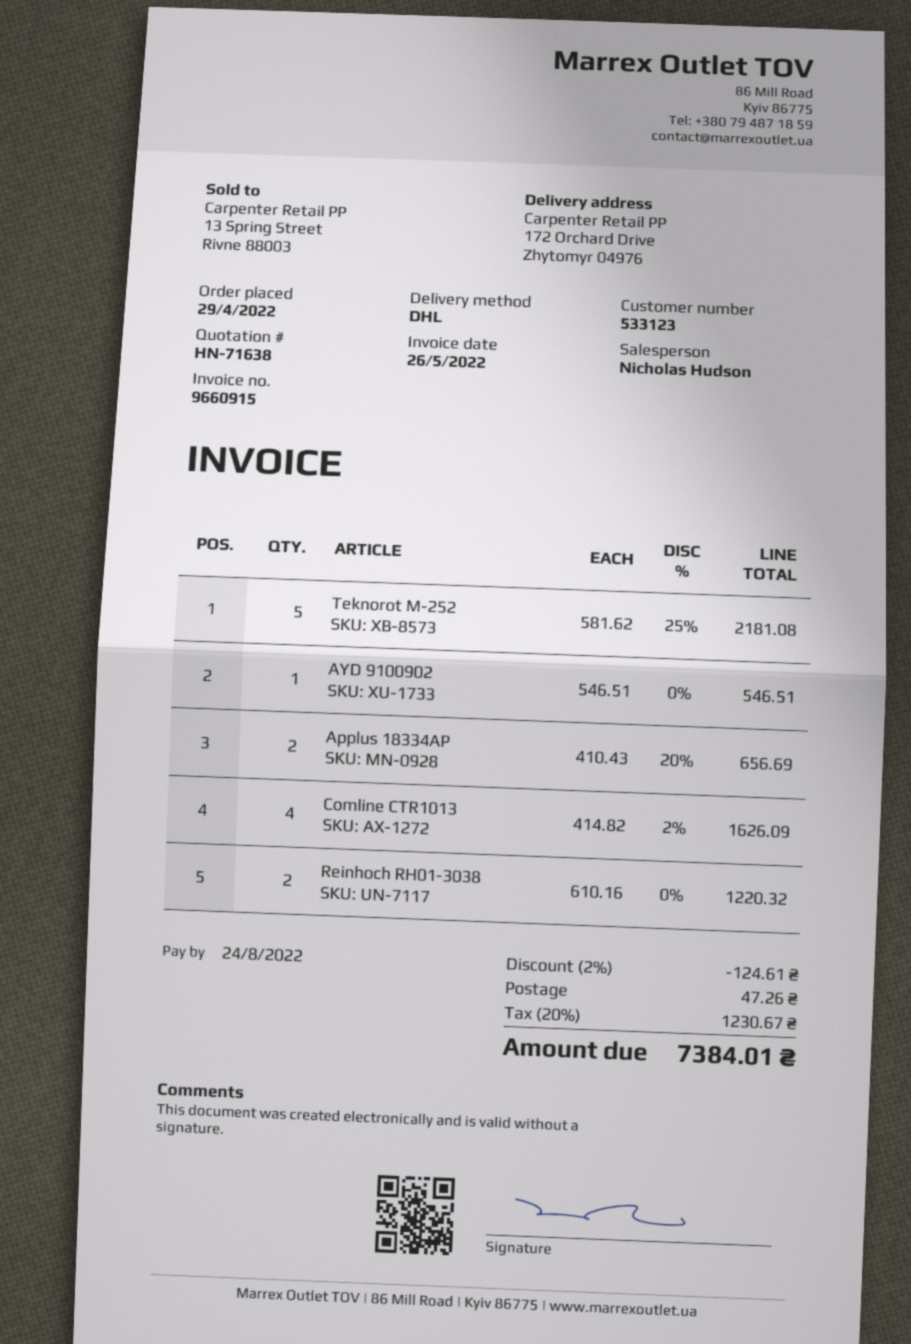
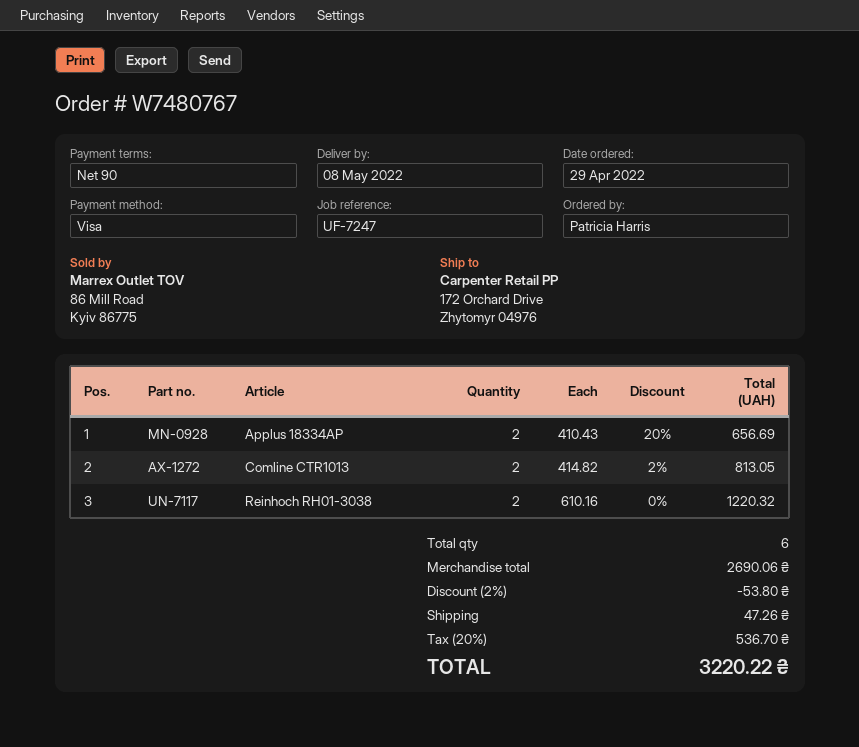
Teknorot M-252: 5 x 581.62 - 25% = 2181.08 -> none
AYD 9100902: 1 x 546.51 = 546.51 -> none
Comline CTR1013: 4 x 414.82 - 2% = 1626.09 -> 2 x 414.82 - 2% = 813.05
discount: 2% = 124.61 -> 2% = 53.80
tax: 20% = 1230.67 -> 20% = 536.70
total: 7384.01 -> 3220.22

